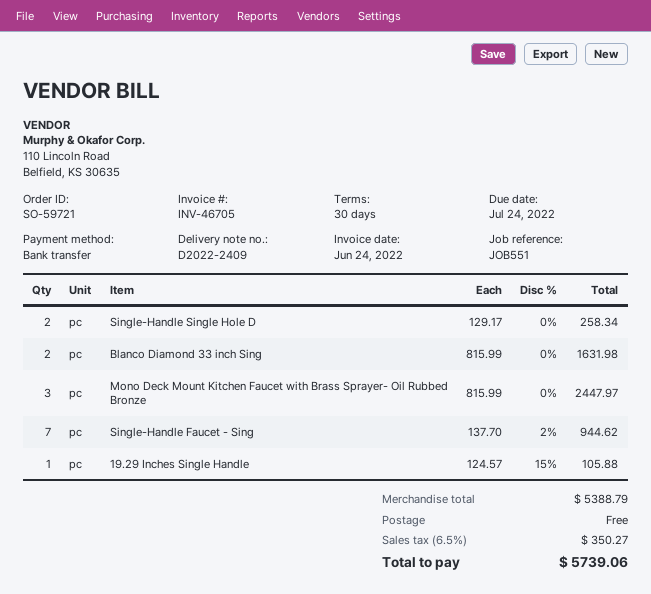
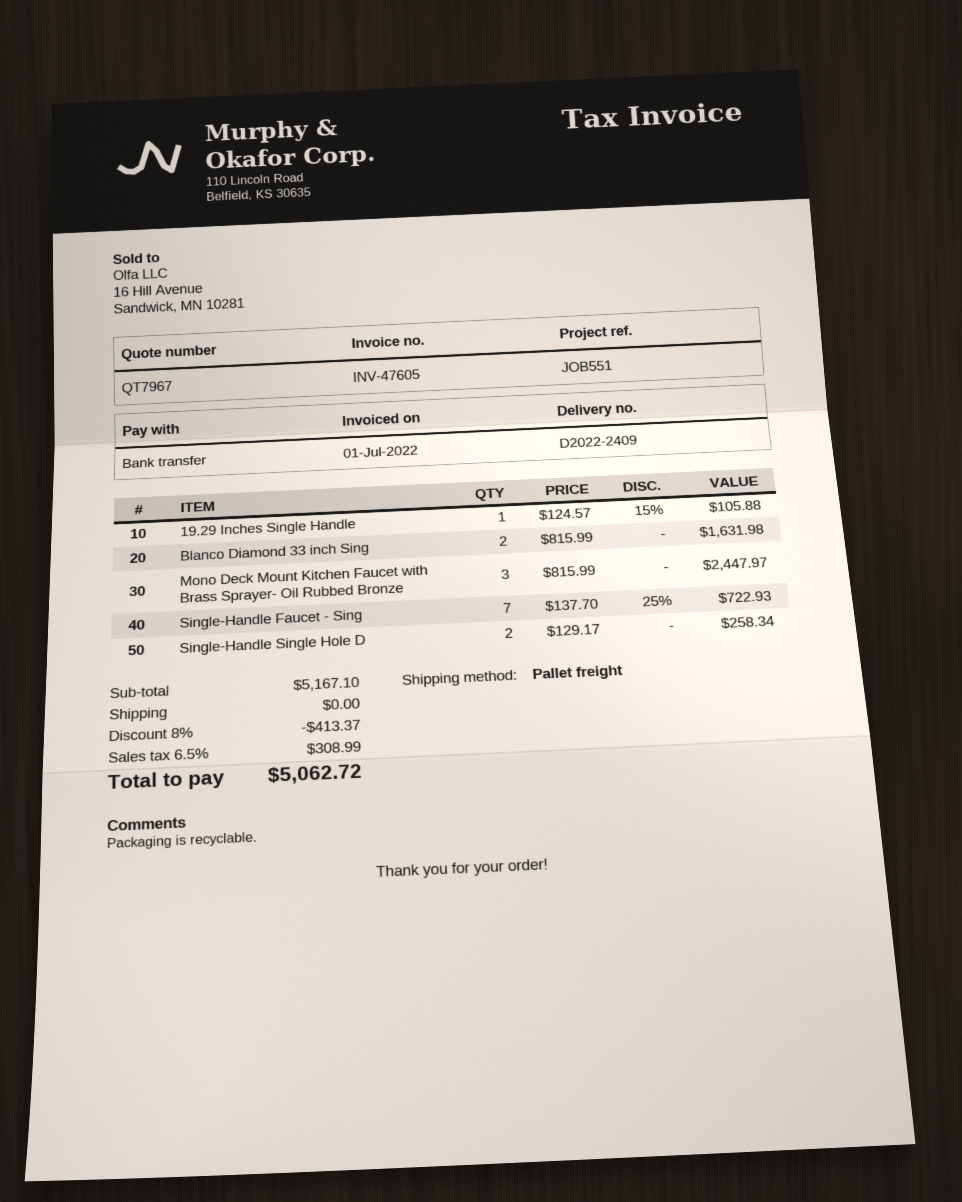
invoice number: INV-46705 -> INV-47605
invoice date: 2022-06-24 -> 2022-07-01
Single-Handle Faucet - Sing: 7 x 137.70 - 2% = 944.62 -> 7 x 137.70 - 25% = 722.93
subtotal: 5388.79 -> 5167.10
discount: none -> 8% = 413.37
tax: 6.5% = 350.27 -> 6.5% = 308.99
total: 5739.06 -> 5062.72

